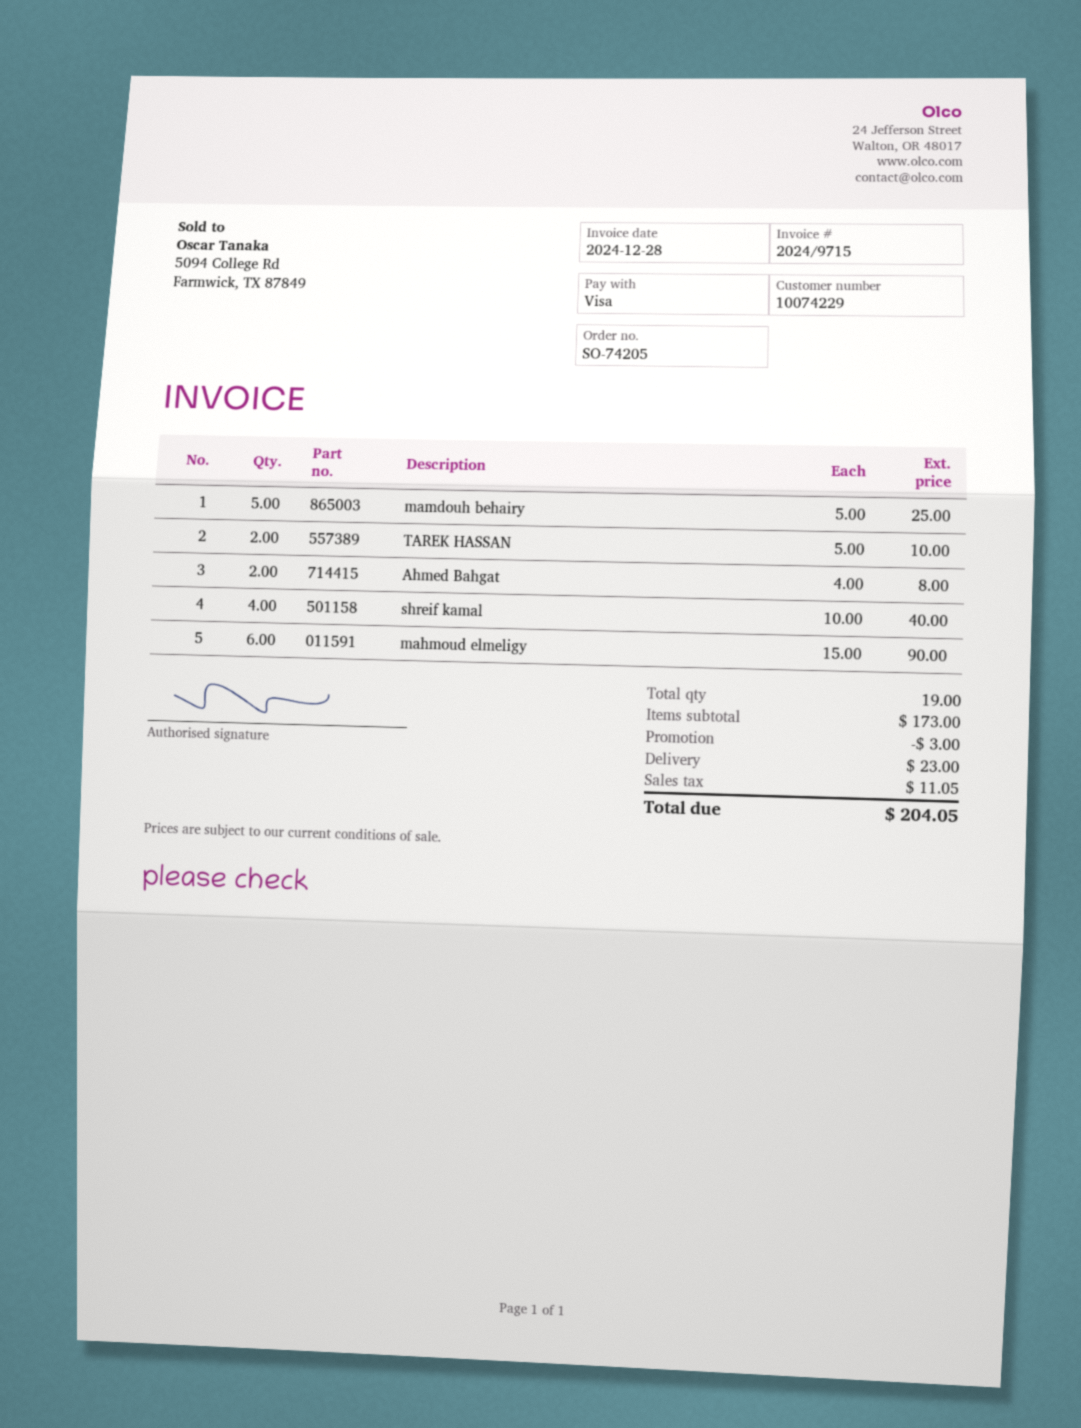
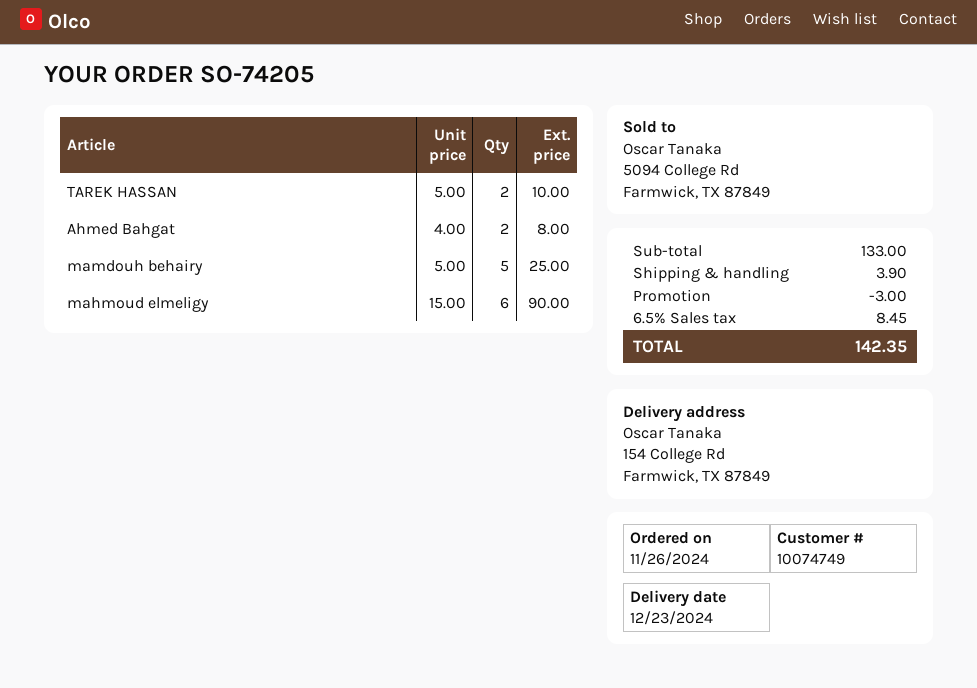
customer number: 10074229 -> 10074749
shreif kamal: 4 x 10.00 = 40.00 -> none
subtotal: 173.00 -> 133.00
shipping: 23.00 -> 3.90
tax: 11.05 -> 8.45
total: 204.05 -> 142.35

